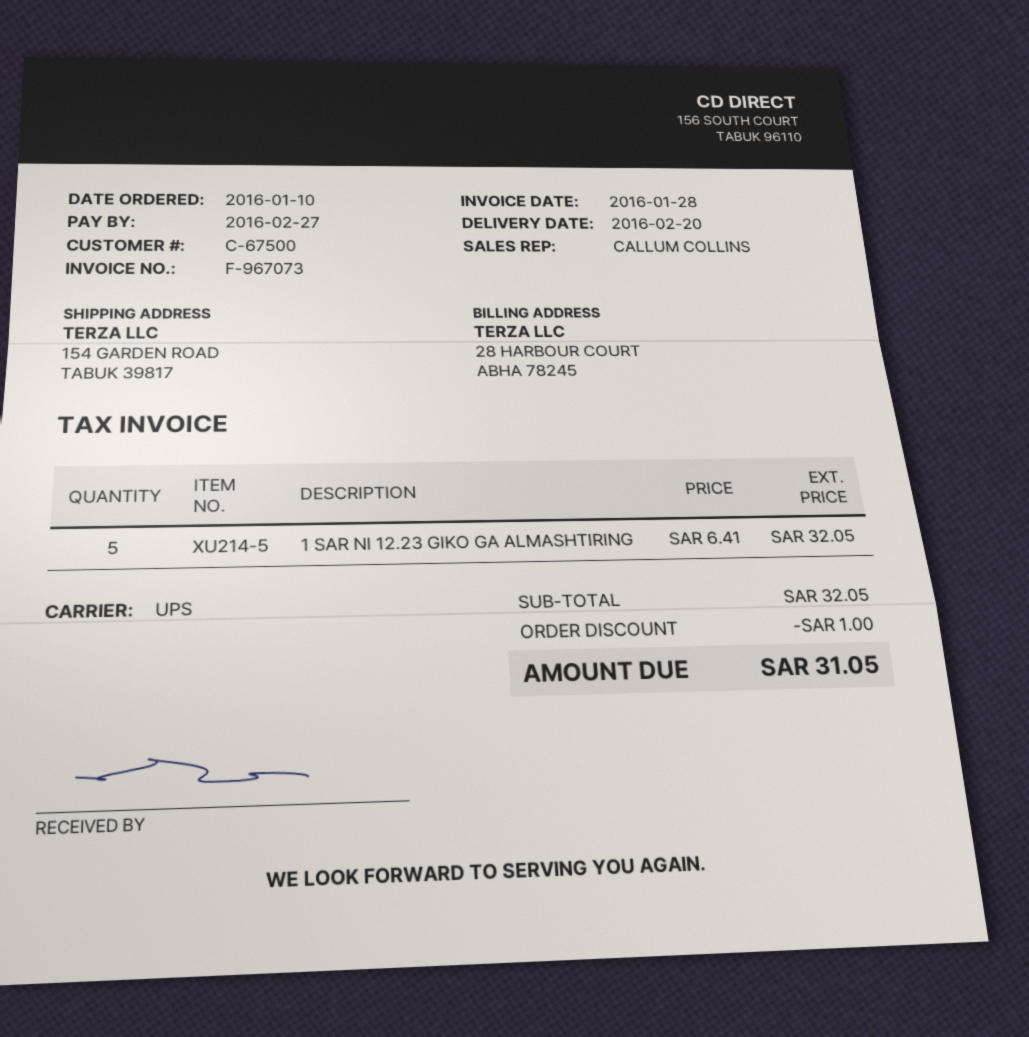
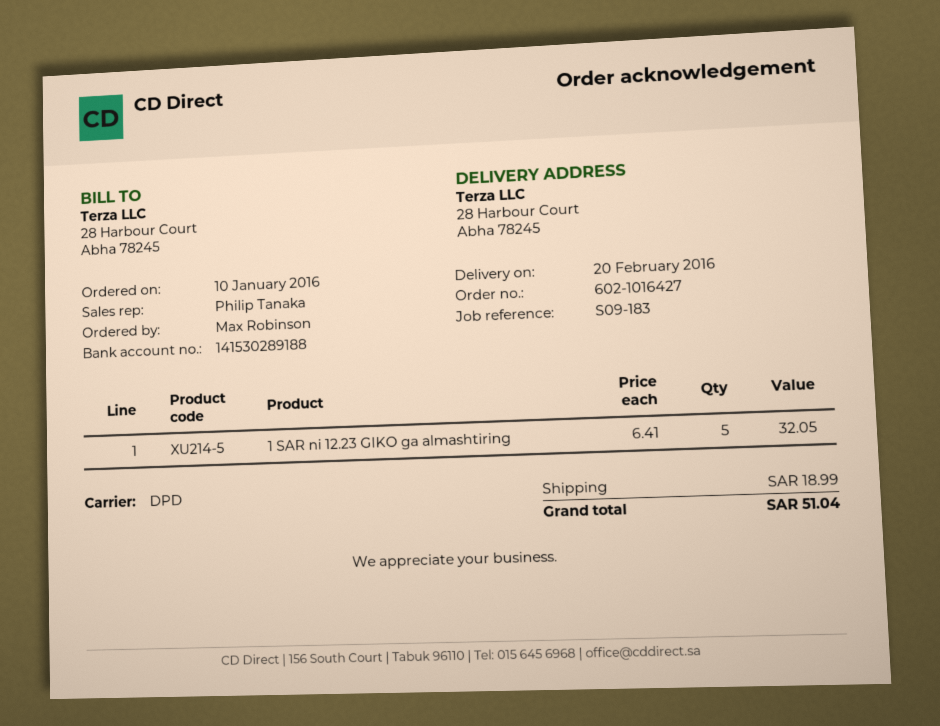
sales rep: CALLUM COLLINS -> Philip Tanaka
shipping method: UPS -> DPD
ship to: 154 GARDEN ROAD, TABUK 39817 -> 28 Harbour Court, Abha 78245
discount: 1.00 -> none
shipping: none -> 18.99
total: 31.05 -> 51.04

